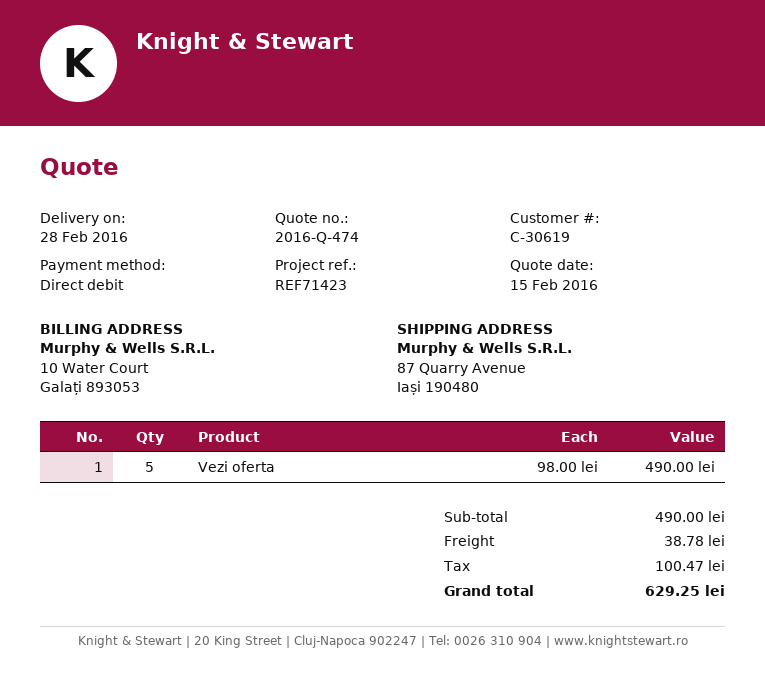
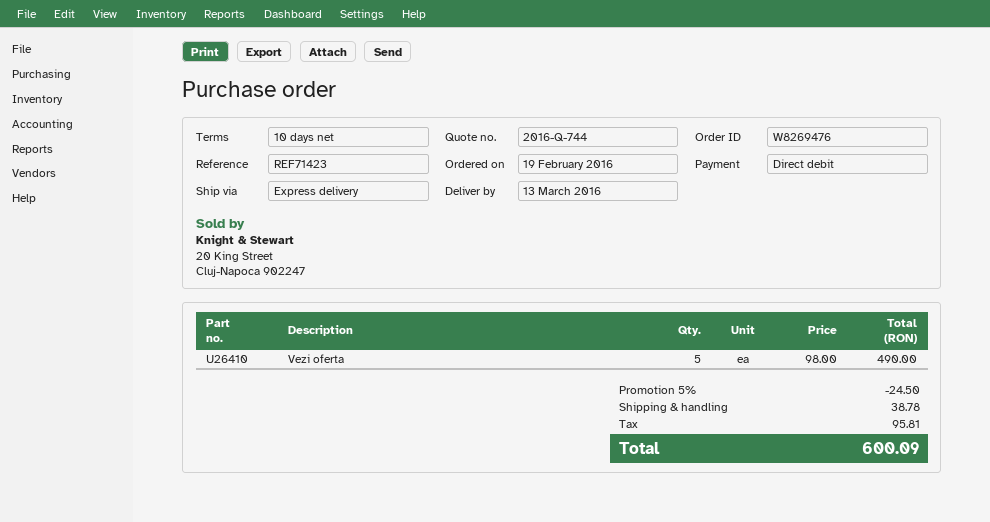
quote number: 2016-Q-474 -> 2016-Q-744
delivery date: 2016-02-28 -> 2016-03-13
discount: none -> 5% = 24.50
tax: 100.47 -> 95.81
total: 629.25 -> 600.09

